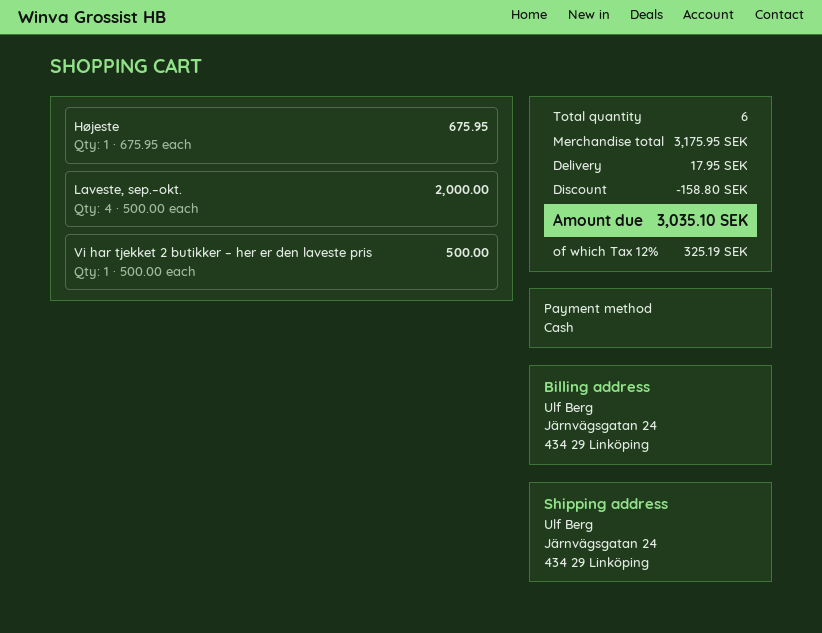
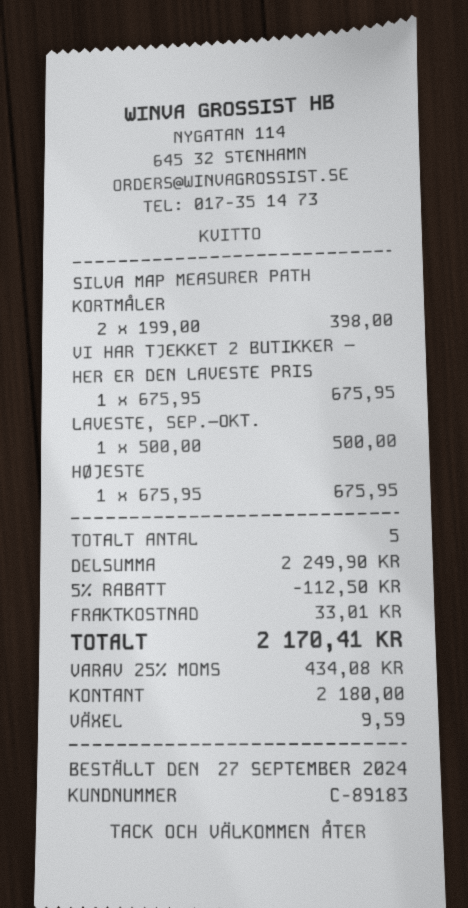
Laveste, sep.–okt.: 4 x 500.00 = 2000.00 -> 1 x 500.00 = 500.00
Vi har tjekket 2 butikker – her er den laveste pris: 1 x 500.00 = 500.00 -> 1 x 675.95 = 675.95
SILVA MAP MEASURER PATH KORTMÅLER: none -> 2 x 199.00 = 398.00
total quantity: 6 -> 5
subtotal: 3175.95 -> 2249.90
discount: 158.80 -> 112.50
shipping: 17.95 -> 33.01
tax: 12% = 325.19 -> 25% = 434.08
total: 3035.10 -> 2170.41

